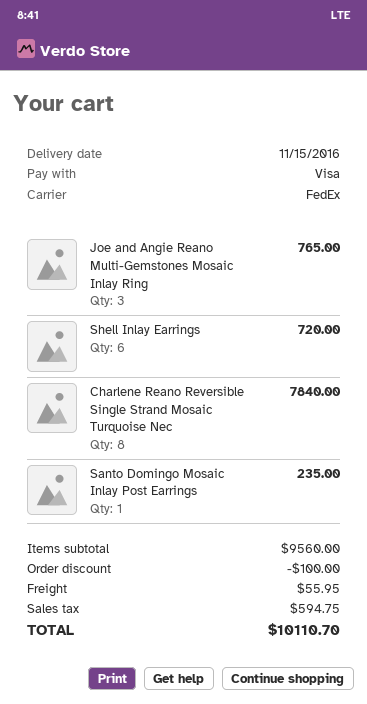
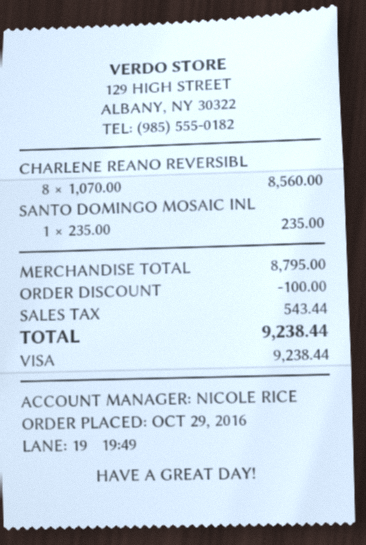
Joe and Angie Reano Multi-Gemstones Mosaic Inlay Ring: 3 for 765.00 -> none
Shell Inlay Earrings: 6 for 720.00 -> none
Charlene Reano Reversible Single Strand Mosaic Turquoise Nec: 8 for 7840.00 -> 8 for 8560.00
subtotal: 9560.00 -> 8795.00
shipping: 55.95 -> none
tax: 594.75 -> 543.44
total: 10110.70 -> 9238.44

